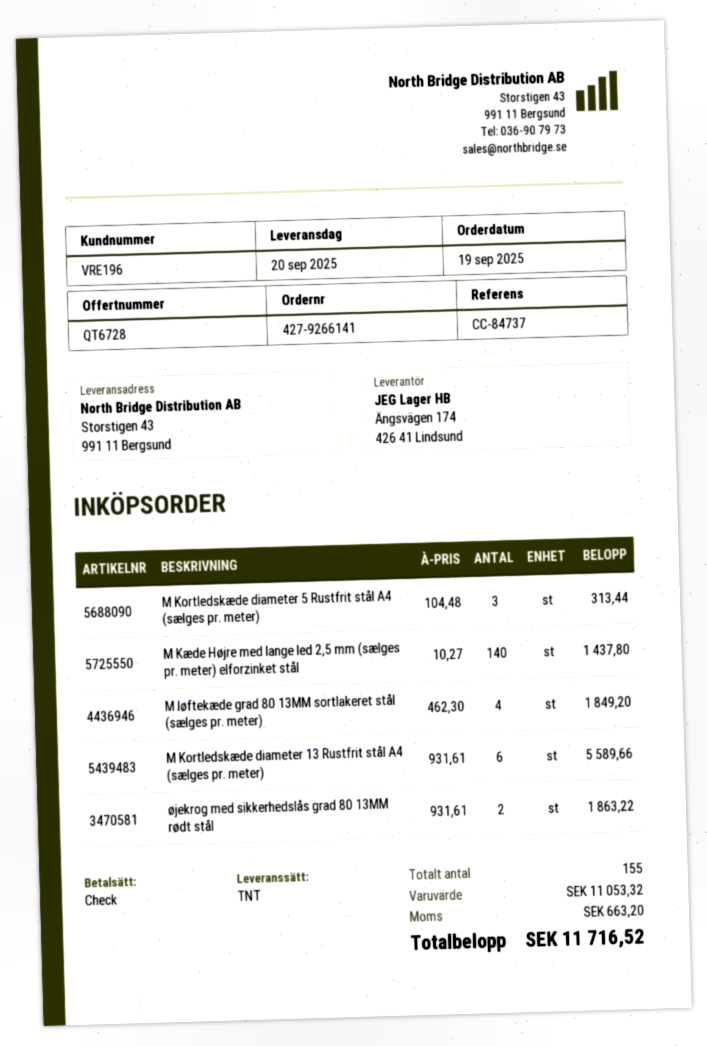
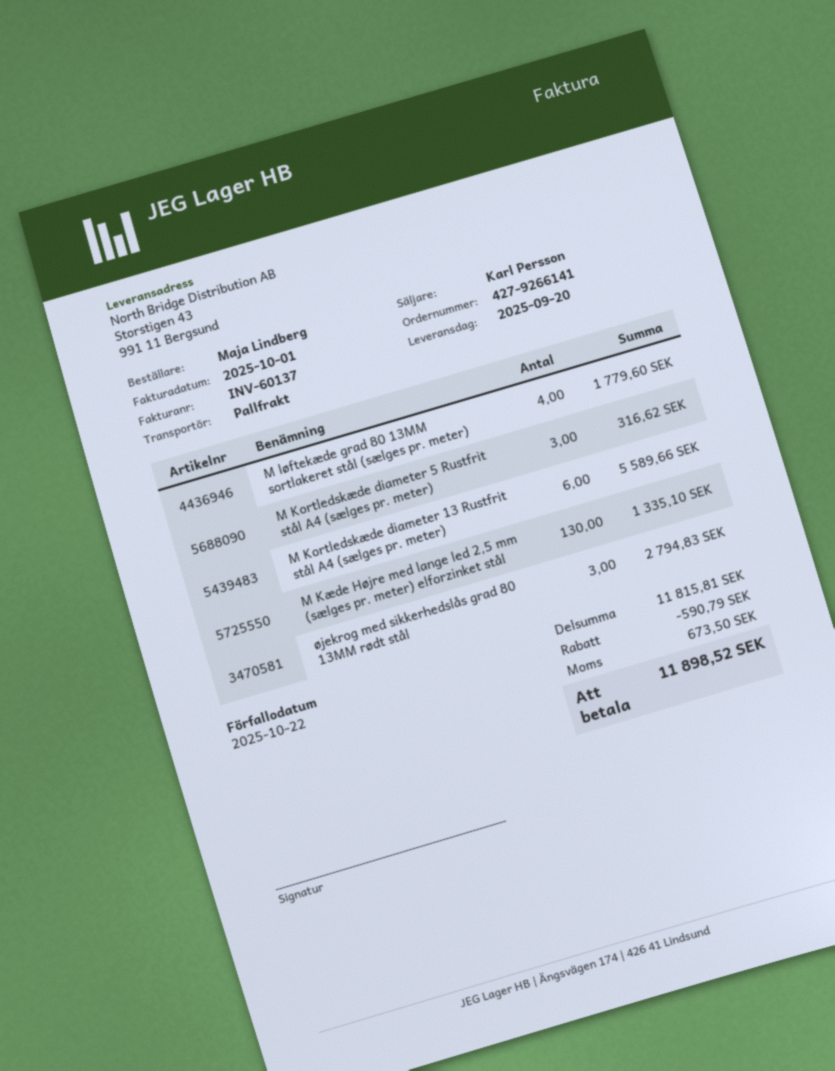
shipping method: TNT -> pallet freight
M Kortledskæde diameter 5 Rustfrit stål A4 (sælges pr. meter): 3 for 313.44 -> 3 for 316.62
M Kæde Højre med lange led 2,5 mm (sælges pr. meter) elforzinket stål: 140 for 1437.80 -> 130 for 1335.10
M løftekæde grad 80 13MM sortlakeret stål (sælges pr. meter): 4 for 1849.20 -> 4 for 1779.60
øjekrog med sikkerhedslås grad 80 13MM rødt stål: 2 for 1863.22 -> 3 for 2794.83
subtotal: 11053.32 -> 11815.81
discount: none -> 590.79
tax: 663.20 -> 673.50
total: 11716.52 -> 11898.52

